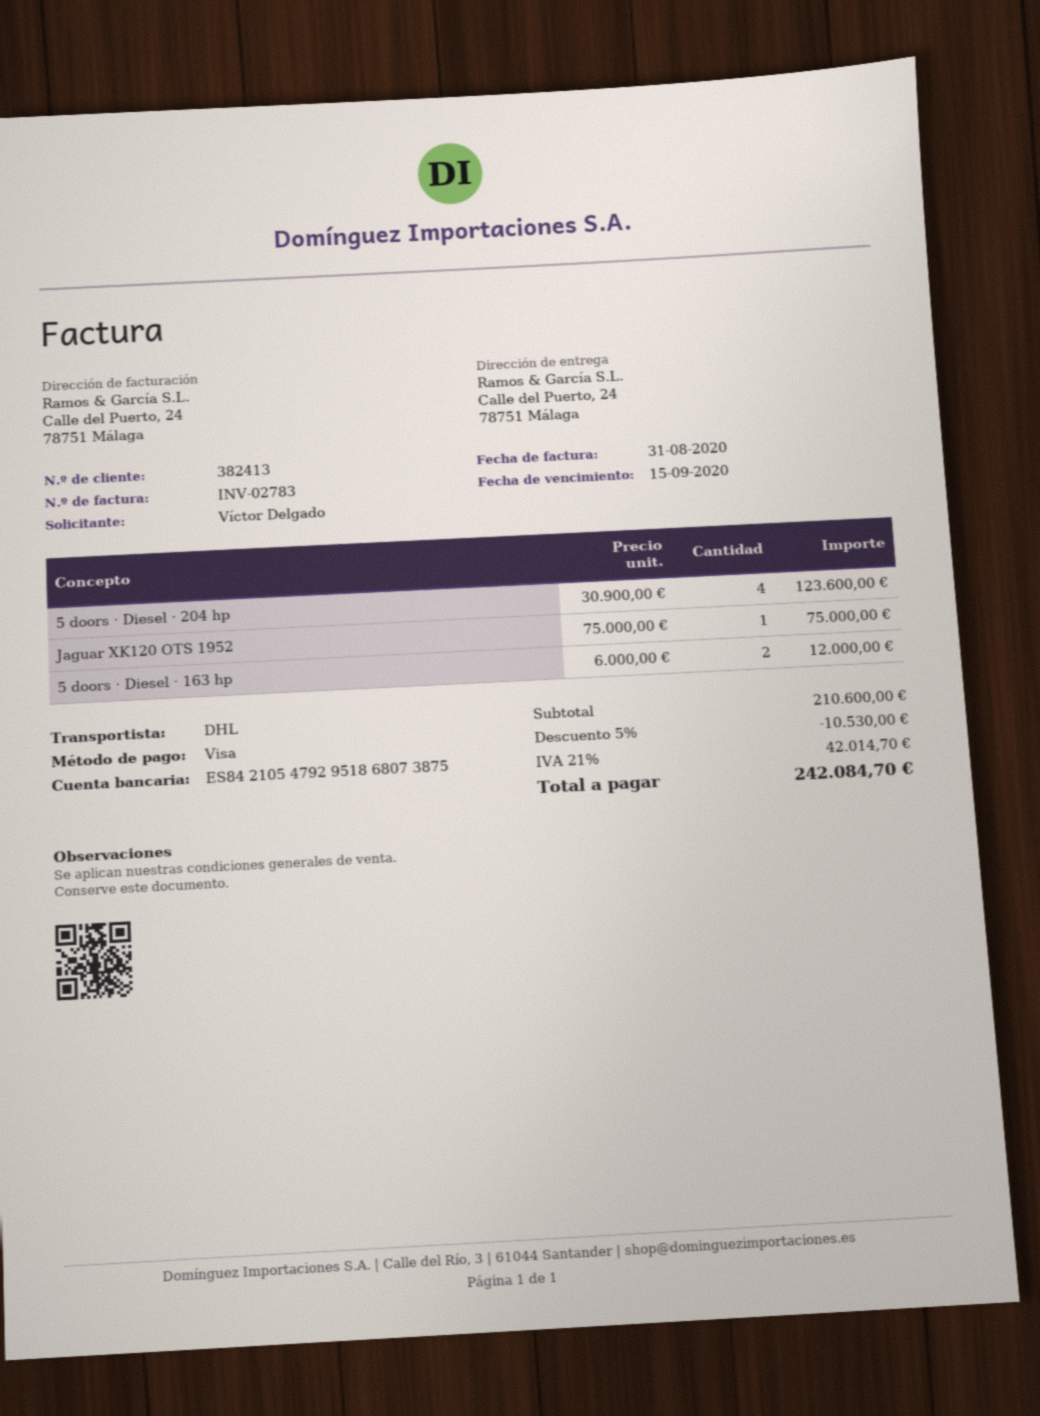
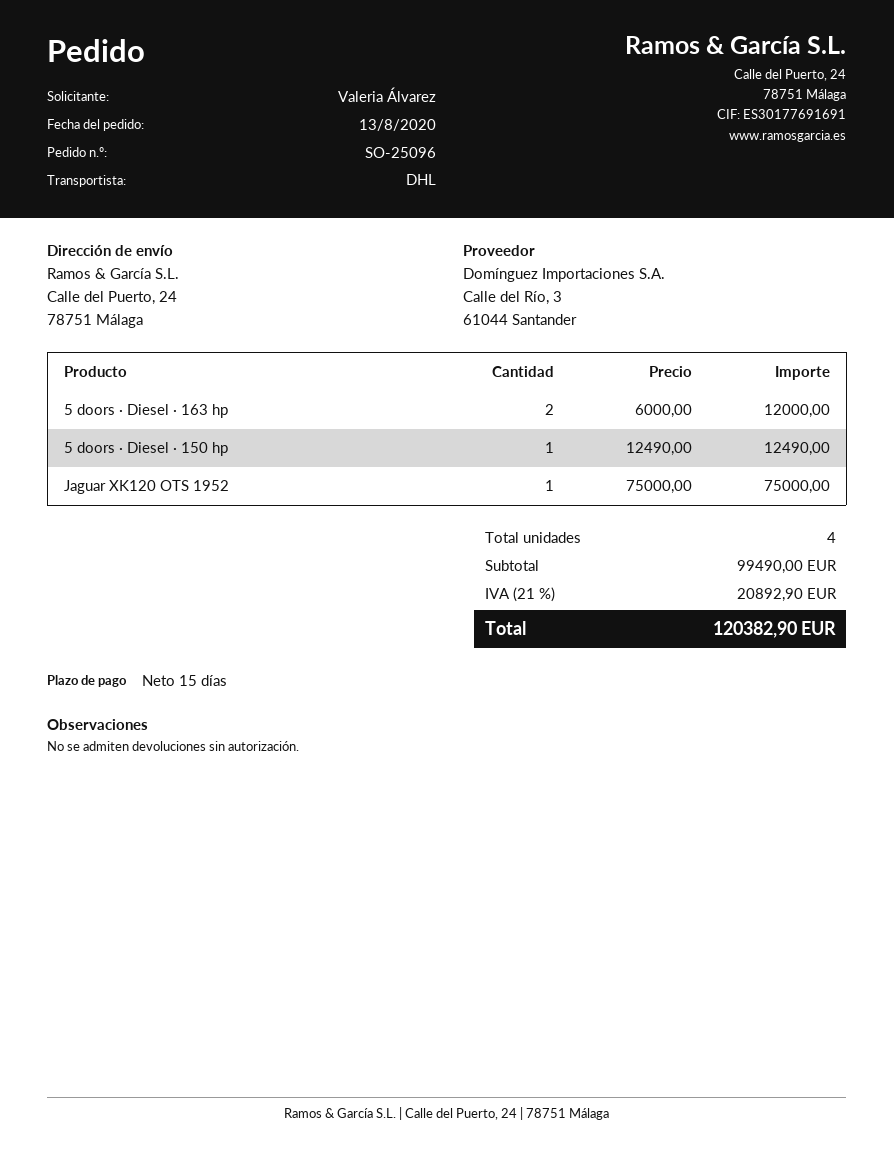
ordered by: Víctor Delgado -> Valeria Álvarez
5 doors · Diesel · 204 hp: 4 x 30900.00 = 123600.00 -> none
5 doors · Diesel · 150 hp: none -> 1 x 12490.00 = 12490.00
subtotal: 210600.00 -> 99490.00
discount: 5% = 10530.00 -> none
tax: 21% = 42014.70 -> 21% = 20892.90
total: 242084.70 -> 120382.90

